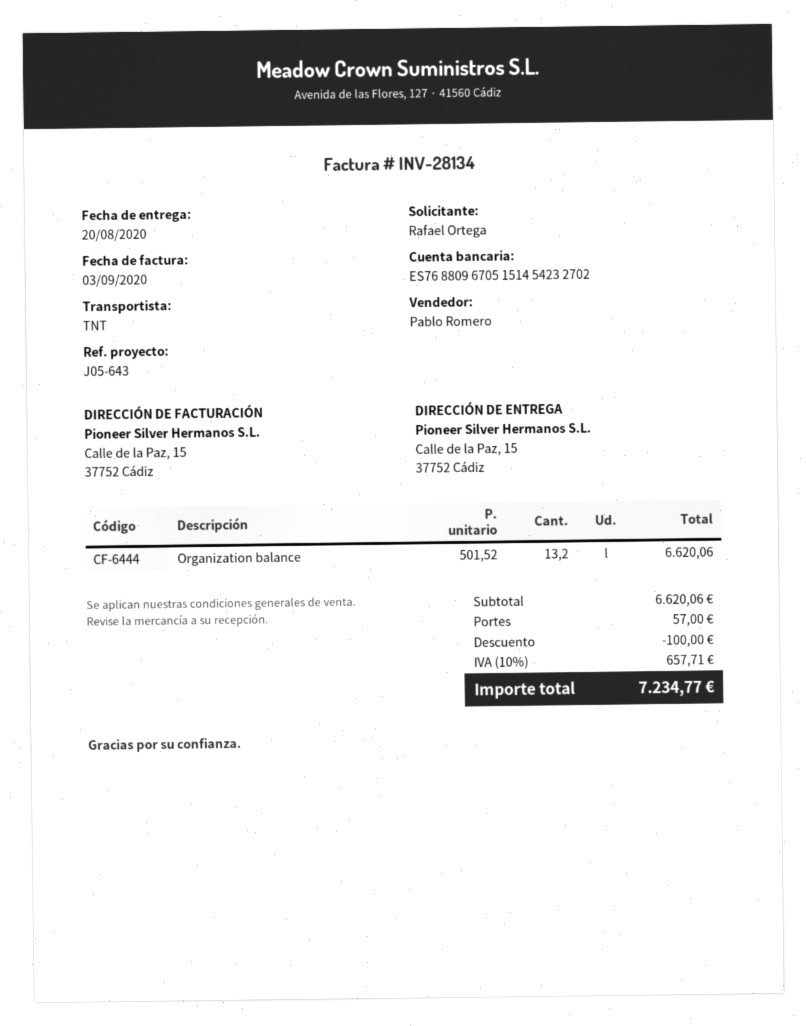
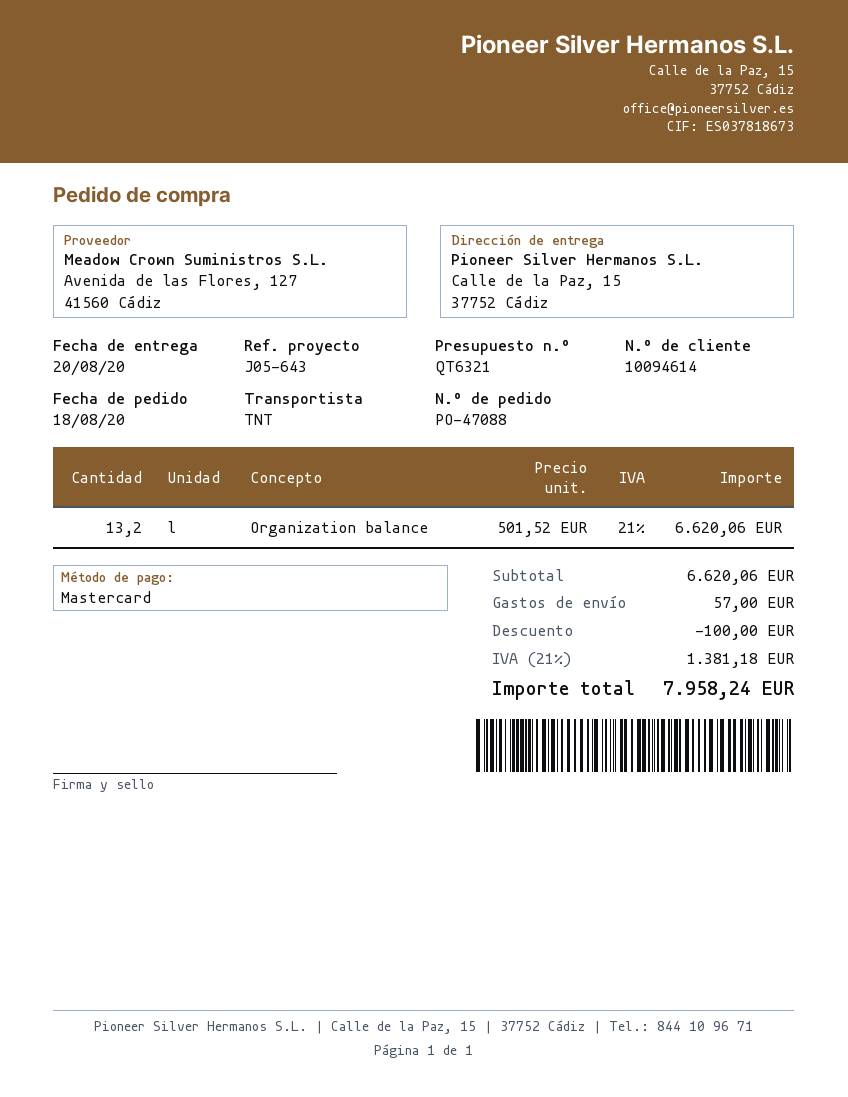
tax: 10% = 657.71 -> 21% = 1381.18
total: 7234.77 -> 7958.24

